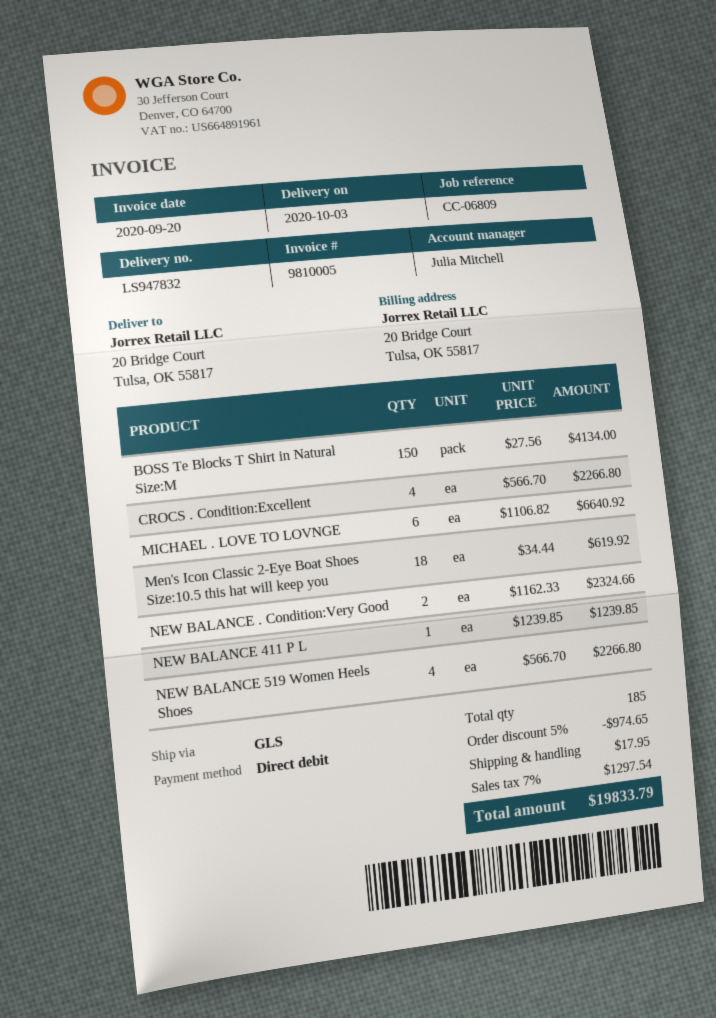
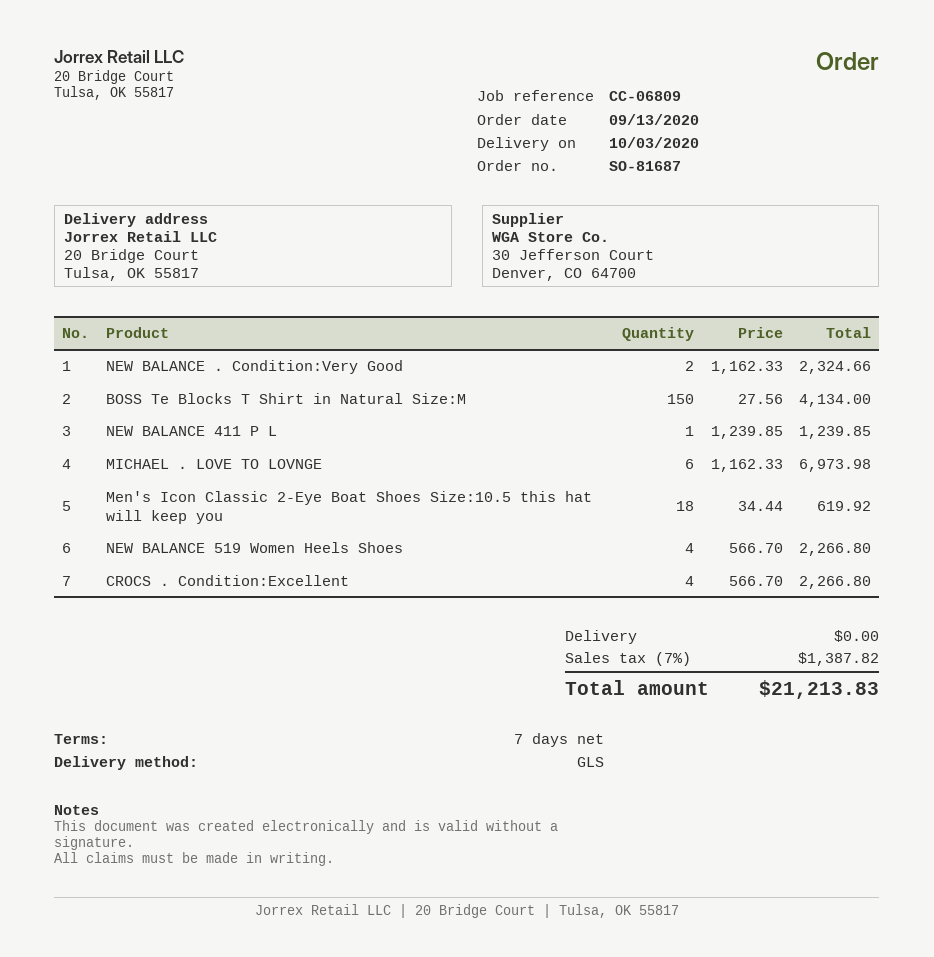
MICHAEL . LOVE TO LOVNGE: 6 x 1106.82 = 6640.92 -> 6 x 1162.33 = 6973.98
discount: 5% = 974.65 -> none
shipping: 17.95 -> 0.00
tax: 7% = 1297.54 -> 7% = 1387.82
total: 19833.79 -> 21213.83

